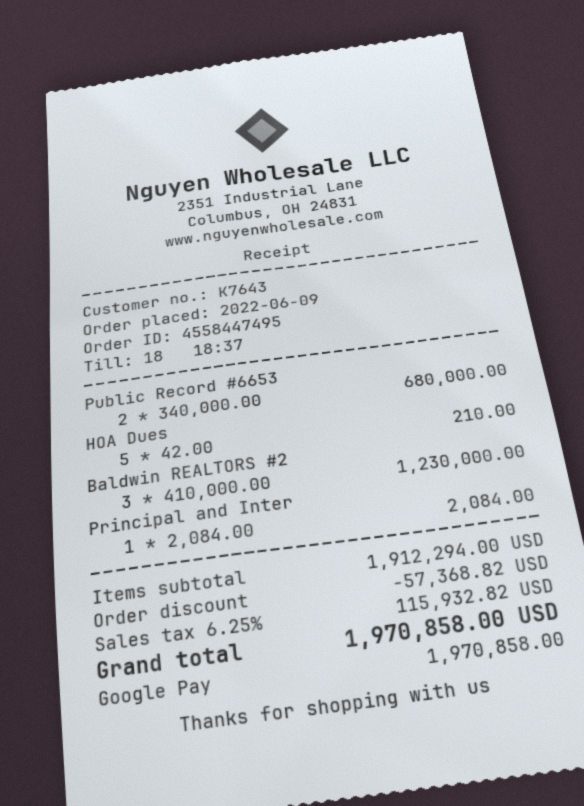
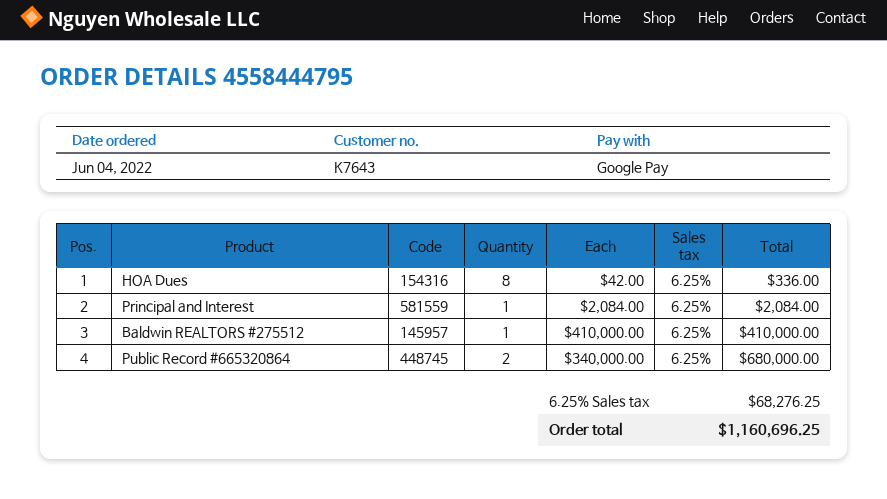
order number: 4558447495 -> 4558444795
order date: 2022-06-09 -> 2022-06-04
HOA Dues: 5 x 42.00 = 210.00 -> 8 x 42.00 = 336.00
Baldwin REALTORS #2: 3 x 410000.00 = 1230000.00 -> 1 x 410000.00 = 410000.00
discount: 57368.82 -> none
tax: 6.25% = 115932.82 -> 6.25% = 68276.25
total: 1970858.00 -> 1160696.25

